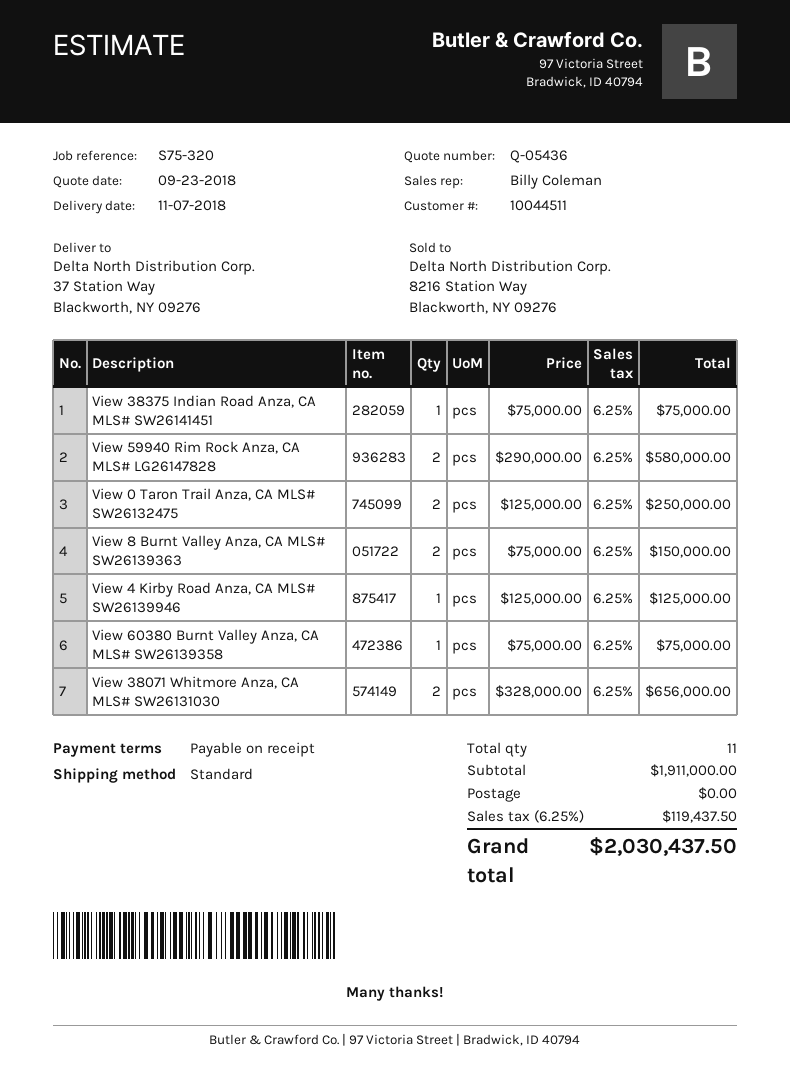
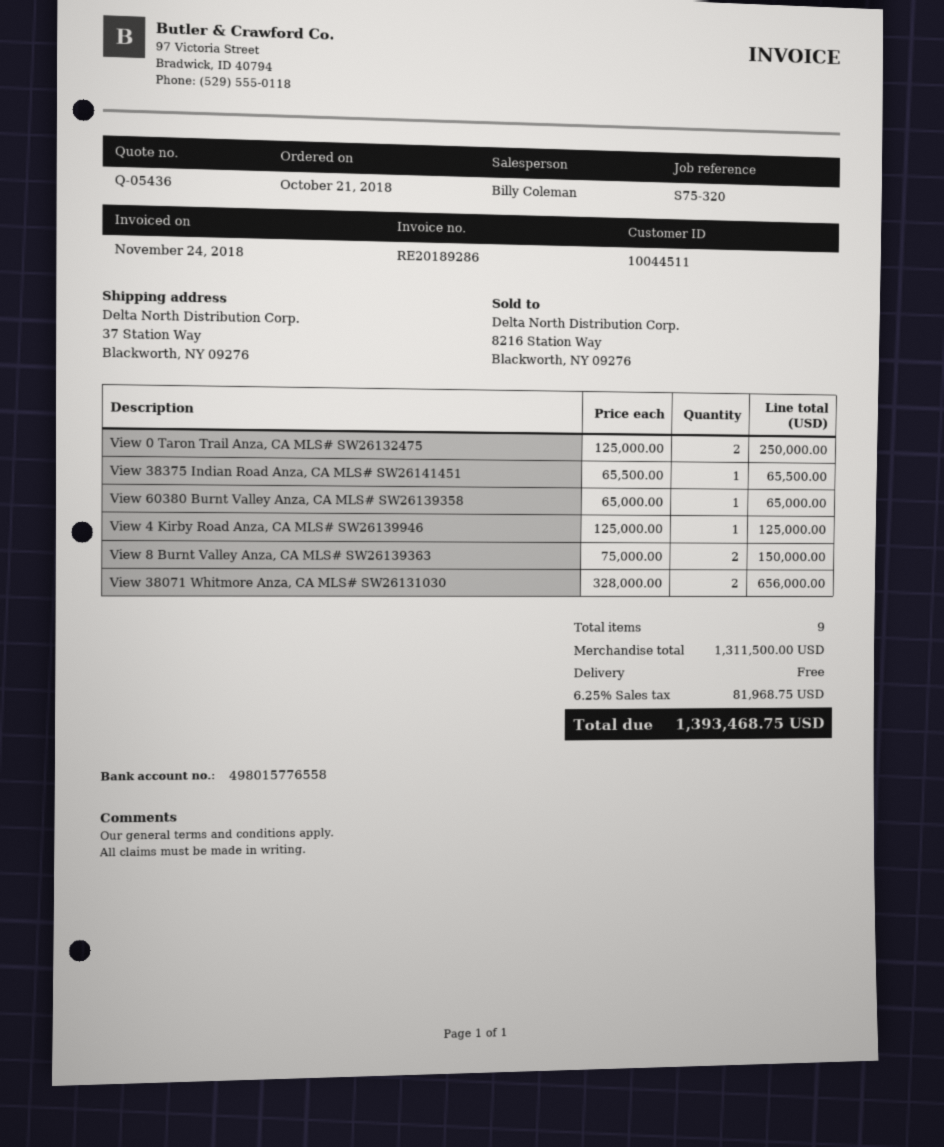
View 38375 Indian Road Anza, CA MLS# SW26141451: 1 x 75000.00 = 75000.00 -> 1 x 65500.00 = 65500.00
View 59940 Rim Rock Anza, CA MLS# LG26147828: 2 x 290000.00 = 580000.00 -> none
View 60380 Burnt Valley Anza, CA MLS# SW26139358: 1 x 75000.00 = 75000.00 -> 1 x 65000.00 = 65000.00
total quantity: 11 -> 9
subtotal: 1911000.00 -> 1311500.00
tax: 6.25% = 119437.50 -> 6.25% = 81968.75
total: 2030437.50 -> 1393468.75

